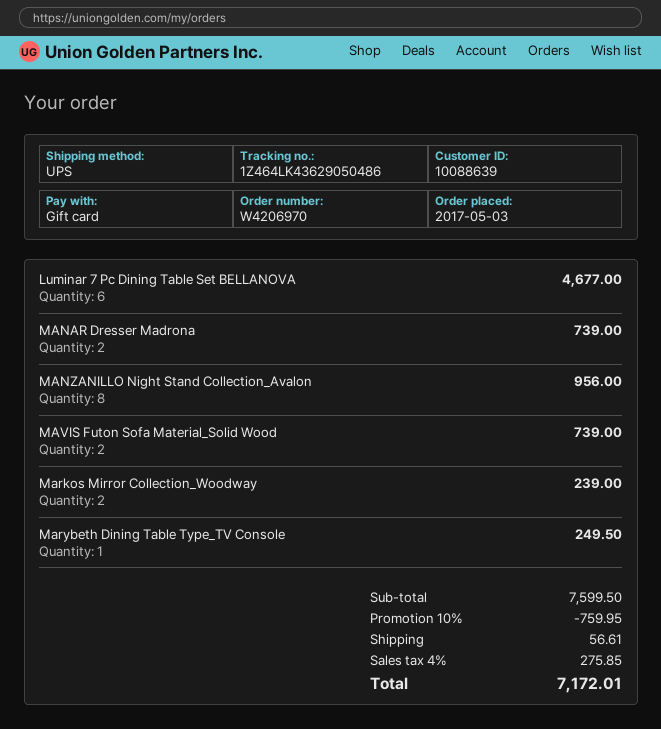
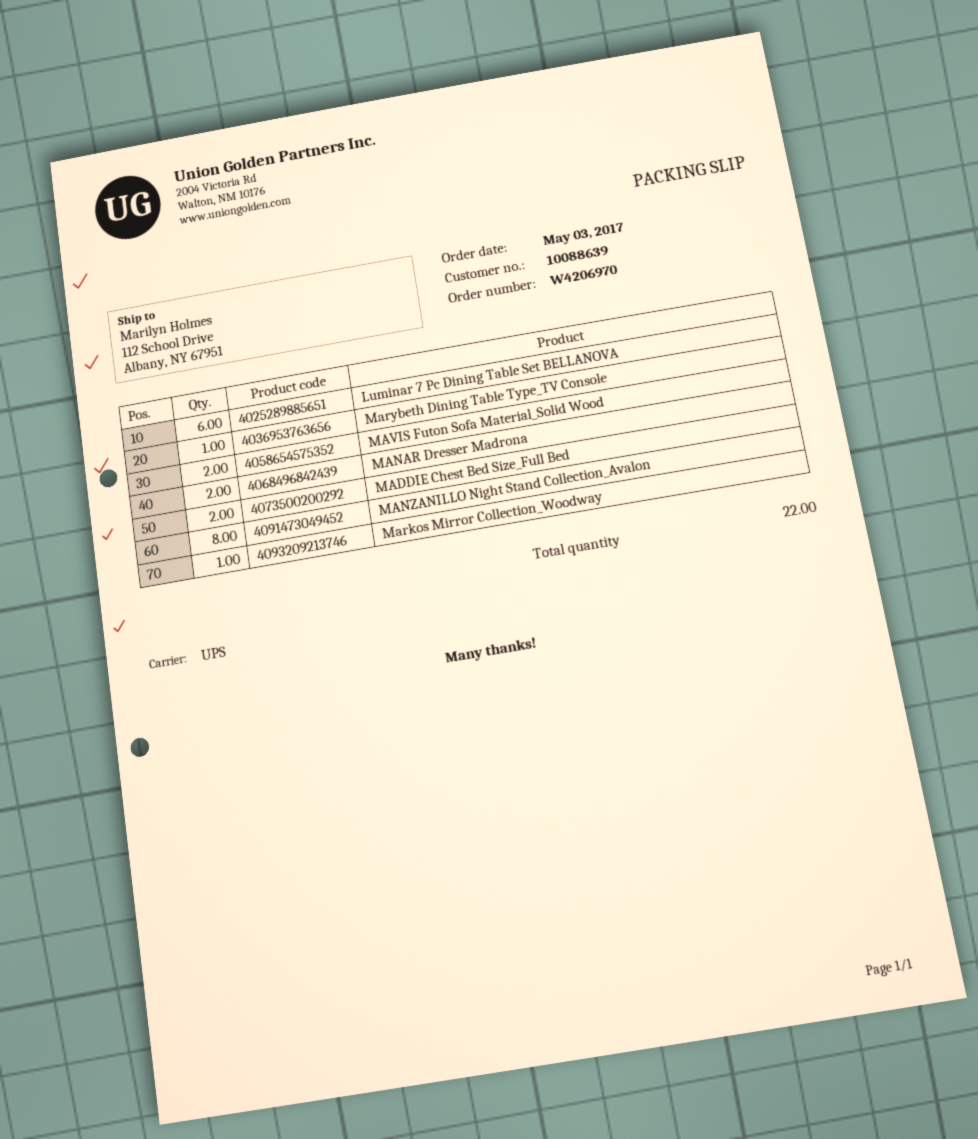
Markos Mirror Collection_Woodway: 2 -> 1
MADDIE Chest Bed Size_Full Bed: none -> 2

